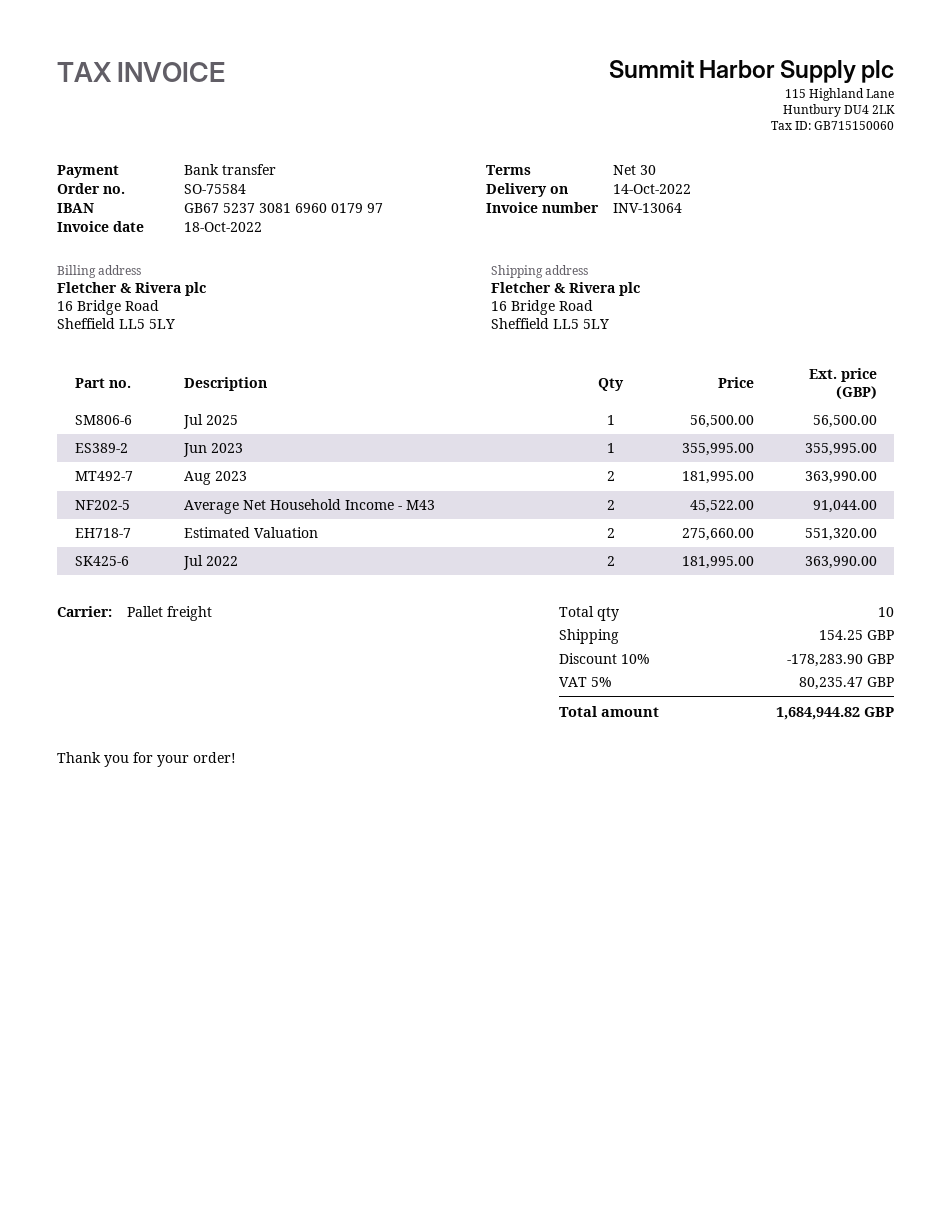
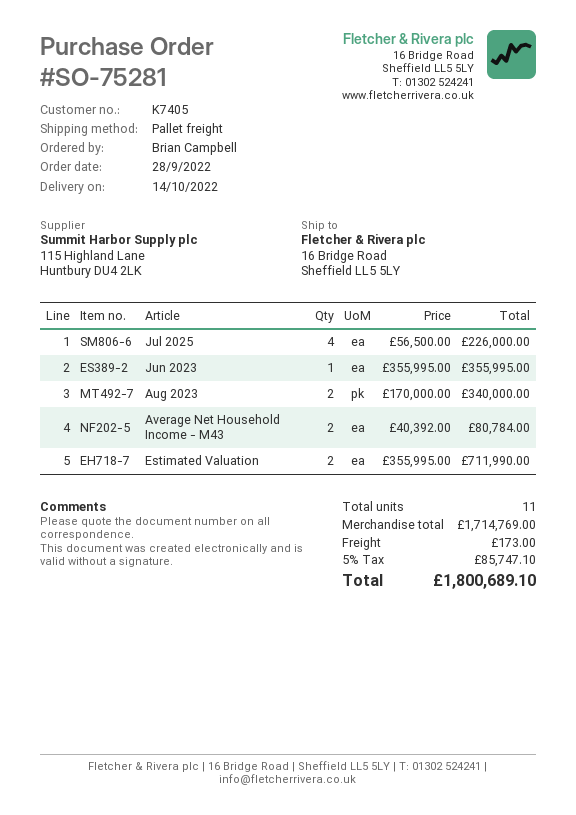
order number: SO-75584 -> SO-75281
Jul 2025: 1 x 56500.00 = 56500.00 -> 4 x 56500.00 = 226000.00
Aug 2023: 2 x 181995.00 = 363990.00 -> 2 x 170000.00 = 340000.00
Average Net Household Income - M43: 2 x 45522.00 = 91044.00 -> 2 x 40392.00 = 80784.00
Estimated Valuation: 2 x 275660.00 = 551320.00 -> 2 x 355995.00 = 711990.00
Jul 2022: 2 x 181995.00 = 363990.00 -> none
total quantity: 10 -> 11
discount: 10% = 178283.90 -> none
shipping: 154.25 -> 173.00
tax: 5% = 80235.47 -> 5% = 85747.10
total: 1684944.82 -> 1800689.10

